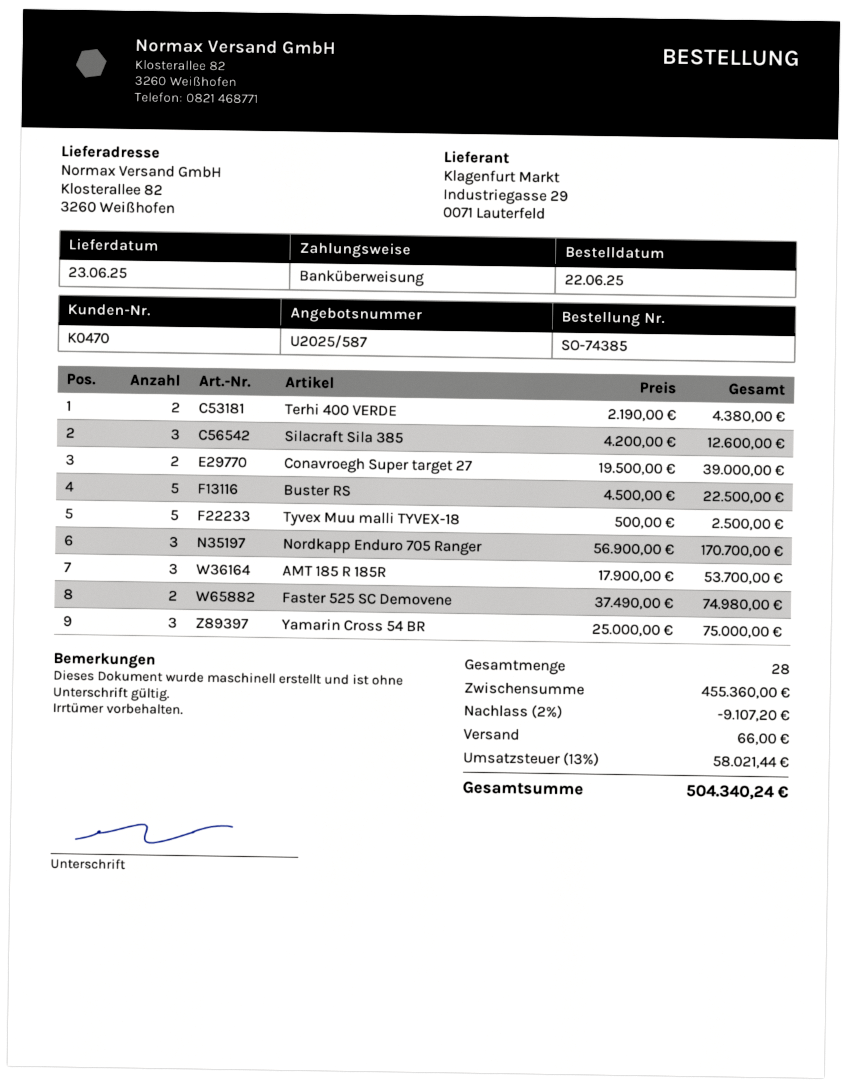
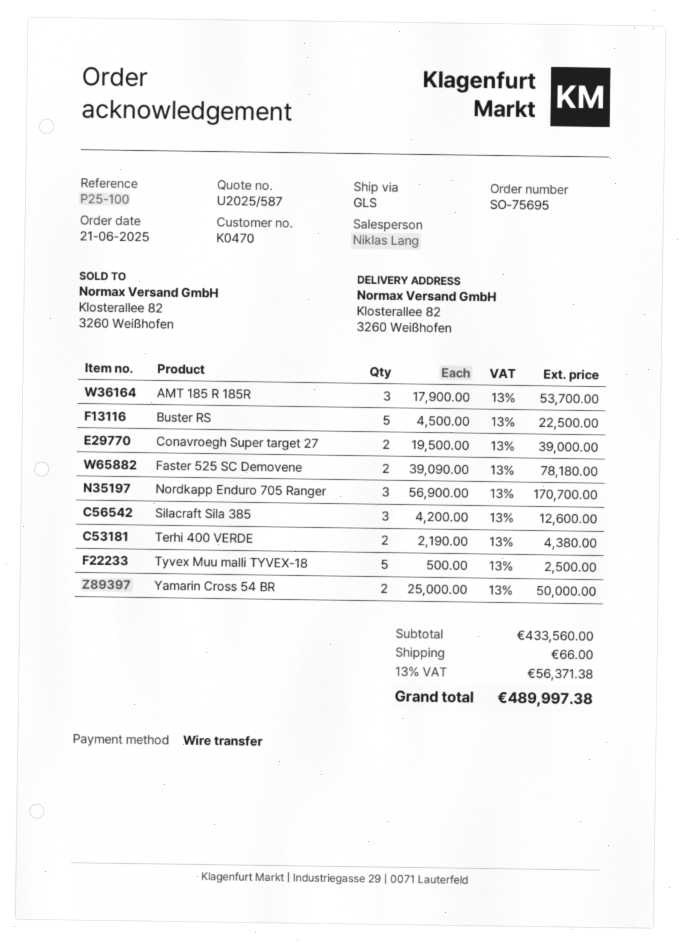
order number: SO-74385 -> SO-75695
order date: 2025-06-22 -> 2025-06-21
Faster 525 SC Demovene: 2 x 37490.00 = 74980.00 -> 2 x 39090.00 = 78180.00
Yamarin Cross 54 BR: 3 x 25000.00 = 75000.00 -> 2 x 25000.00 = 50000.00
subtotal: 455360.00 -> 433560.00
discount: 2% = 9107.20 -> none
tax: 13% = 58021.44 -> 13% = 56371.38
total: 504340.24 -> 489997.38

